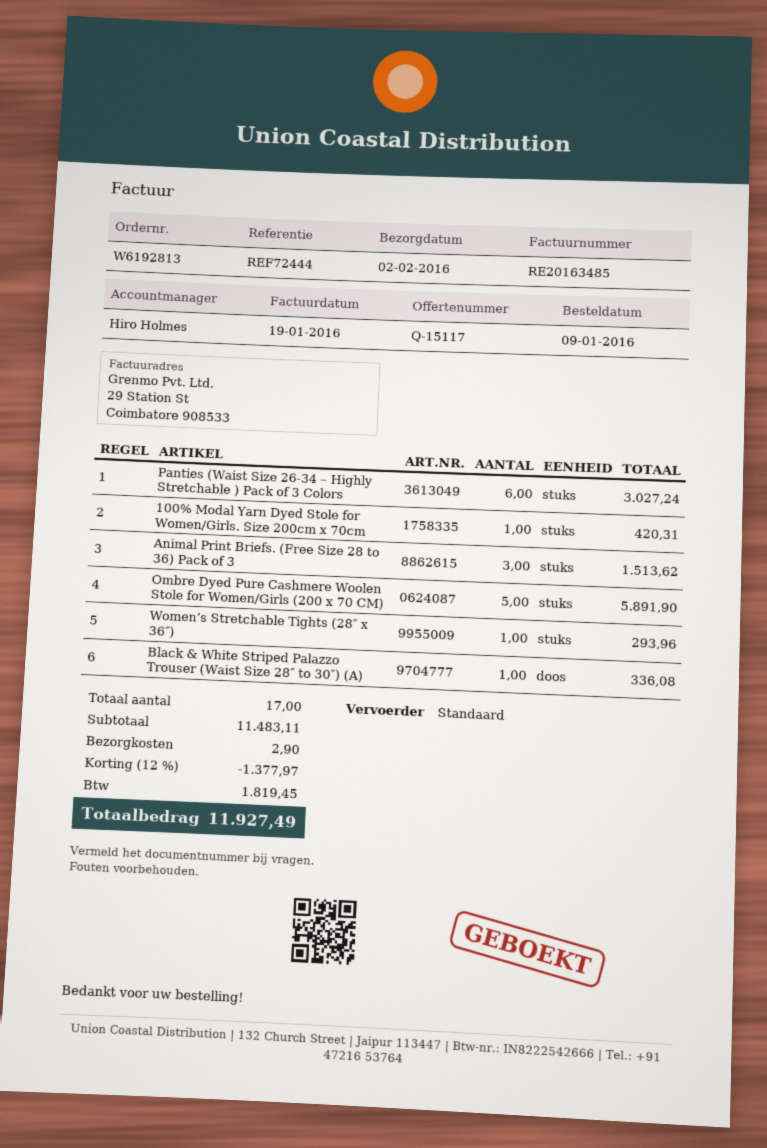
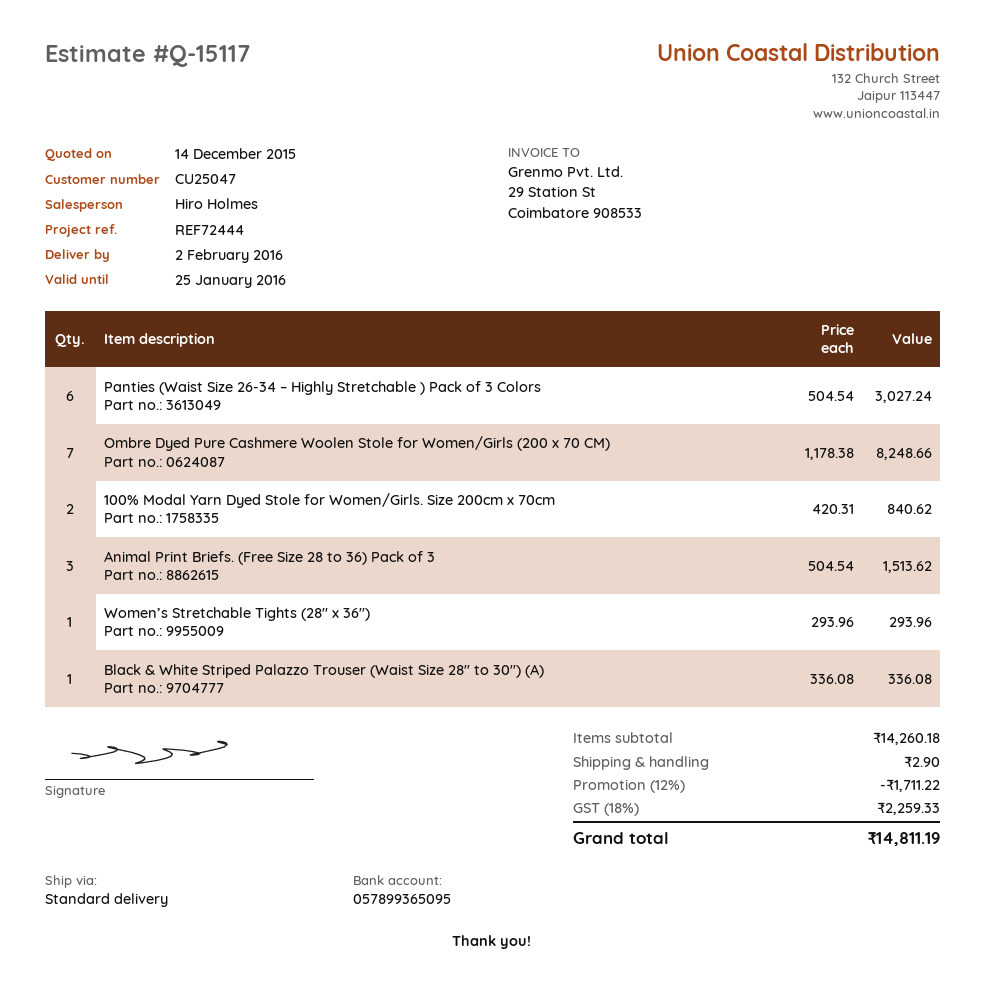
100% Modal Yarn Dyed Stole for Women/Girls. Size 200cm x 70cm: 1 for 420.31 -> 2 for 840.62
Ombre Dyed Pure Cashmere Woolen Stole for Women/Girls (200 x 70 CM): 5 for 5891.90 -> 7 for 8248.66
subtotal: 11483.11 -> 14260.18
discount: 12% = 1377.97 -> 12% = 1711.22
tax: 1819.45 -> 2259.33
total: 11927.49 -> 14811.19

